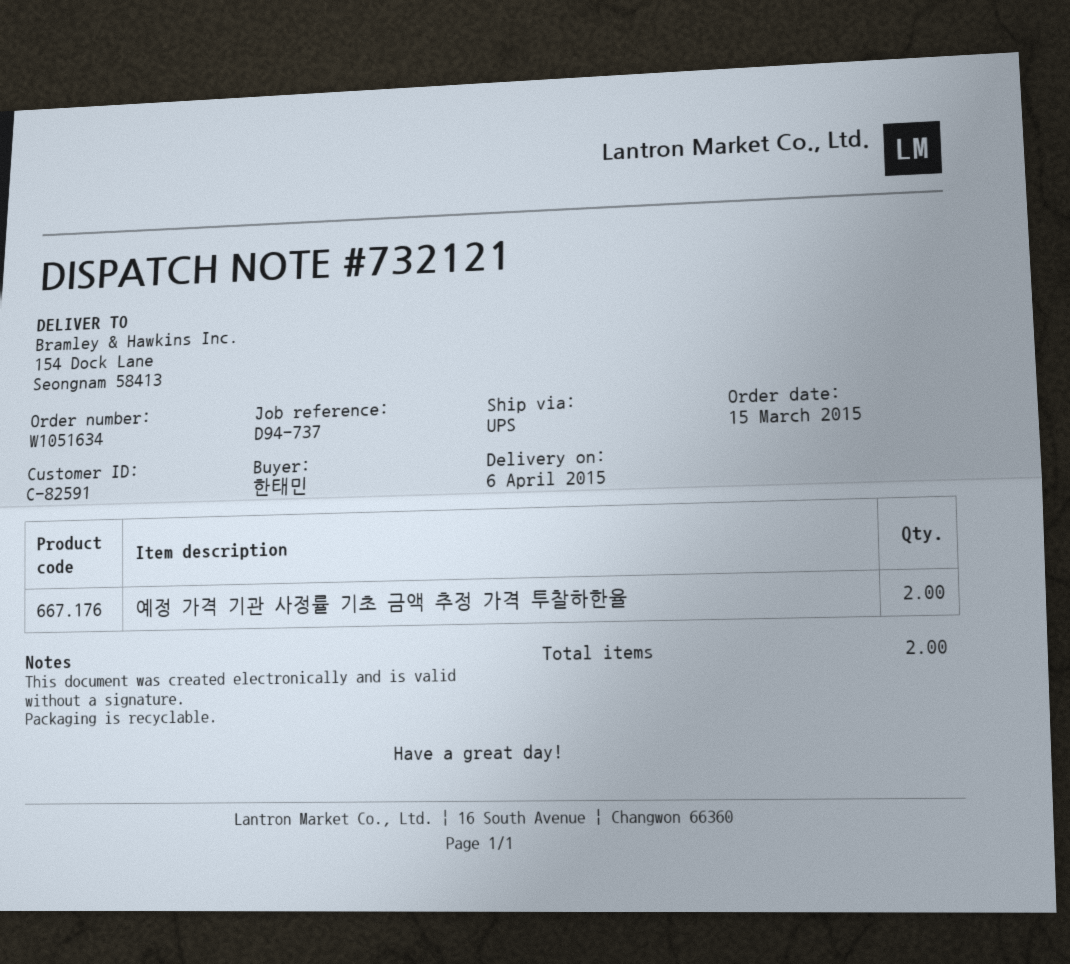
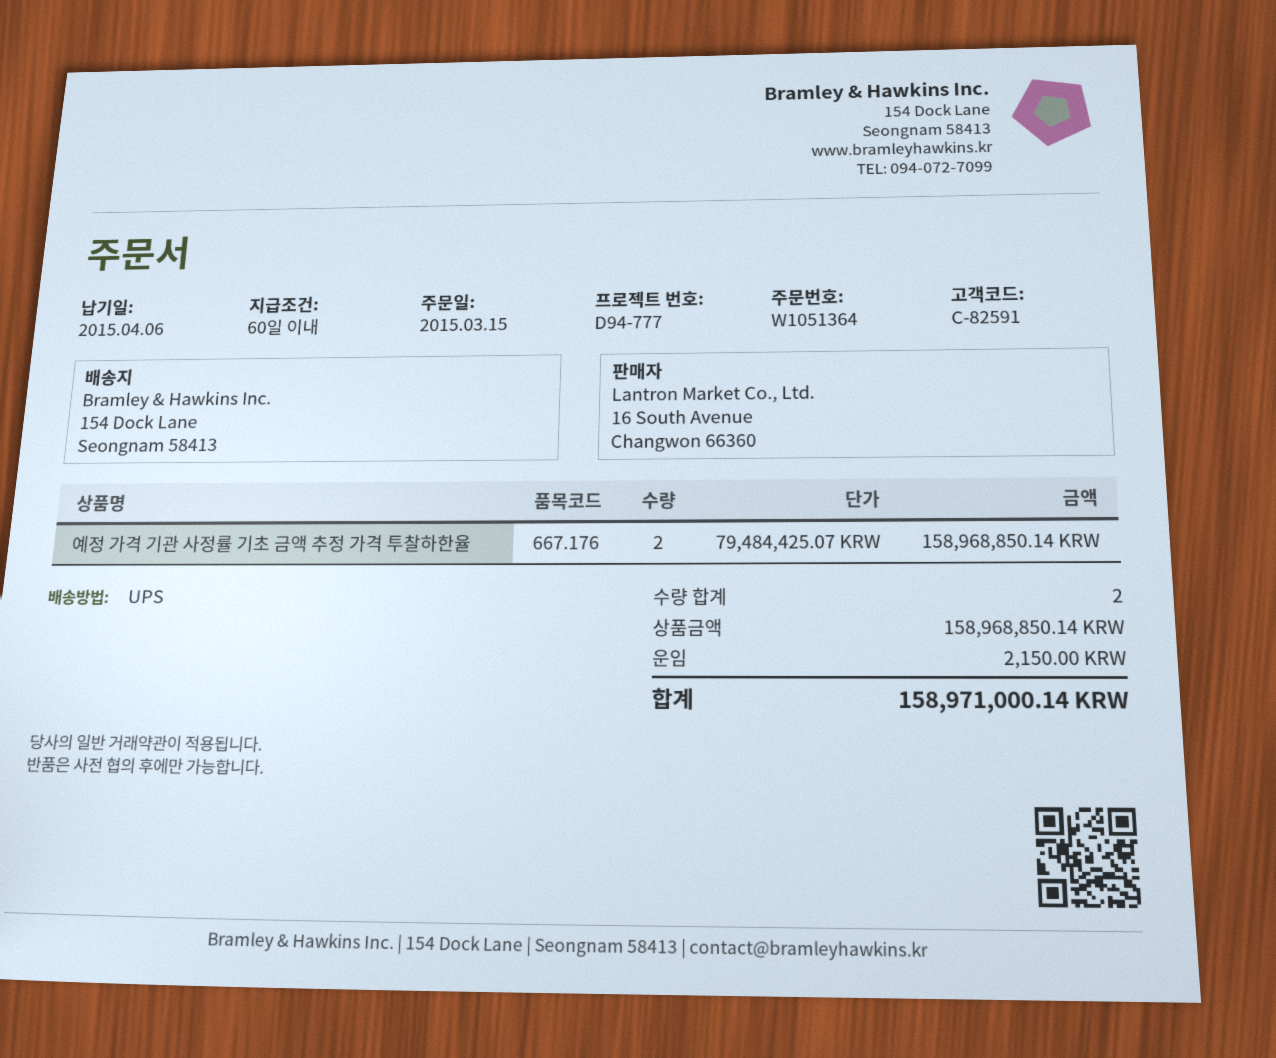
order number: W1051634 -> W1051364
reference: D94-737 -> D94-777

